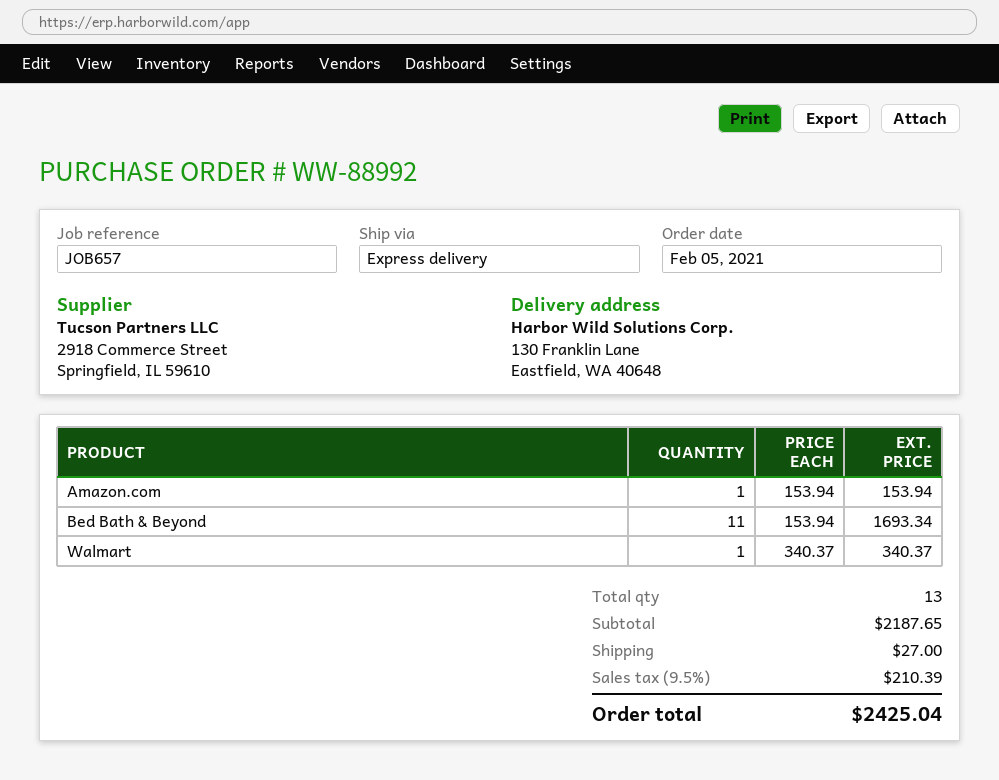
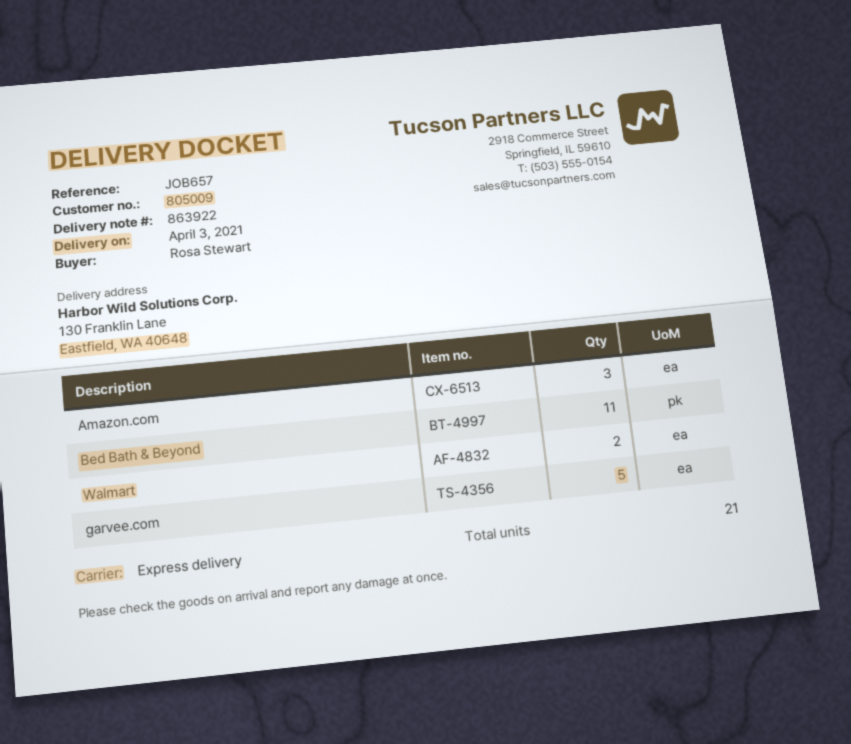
Amazon.com: 1 -> 3
Walmart: 1 -> 2
garvee.com: none -> 5
total quantity: 13 -> 21

